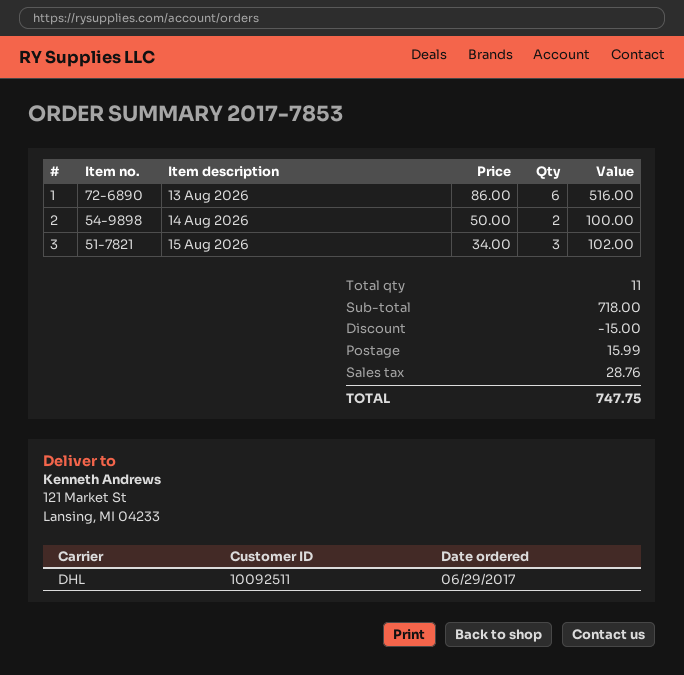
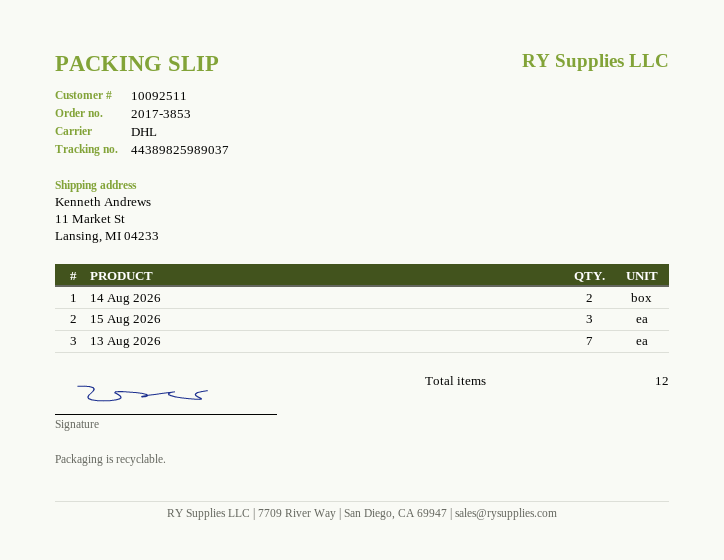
order number: 2017-7853 -> 2017-3853
ship to: 121 Market St, Lansing, MI 04233 -> 11 Market St, Lansing, MI 04233
13 Aug 2026: 6 -> 7
total quantity: 11 -> 12

